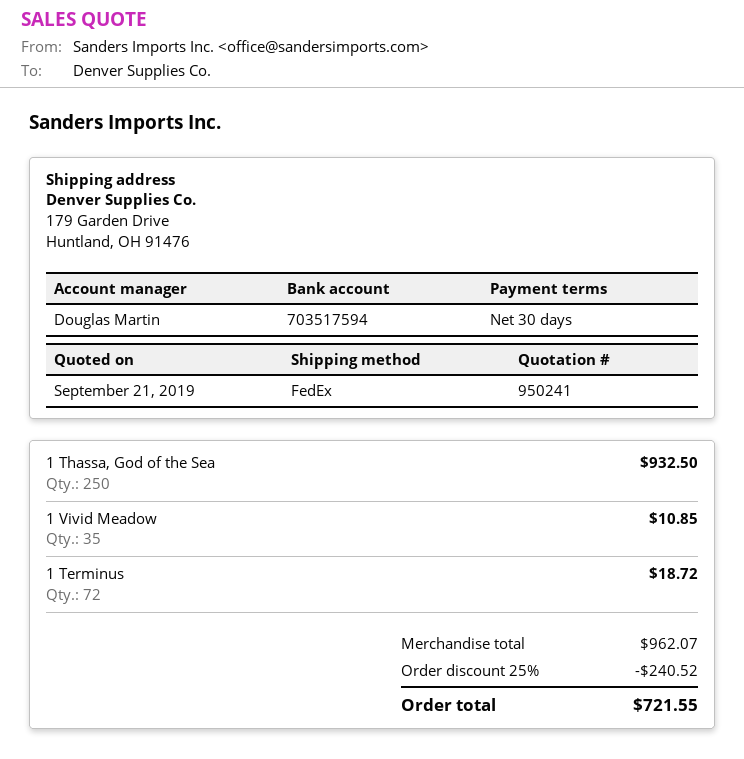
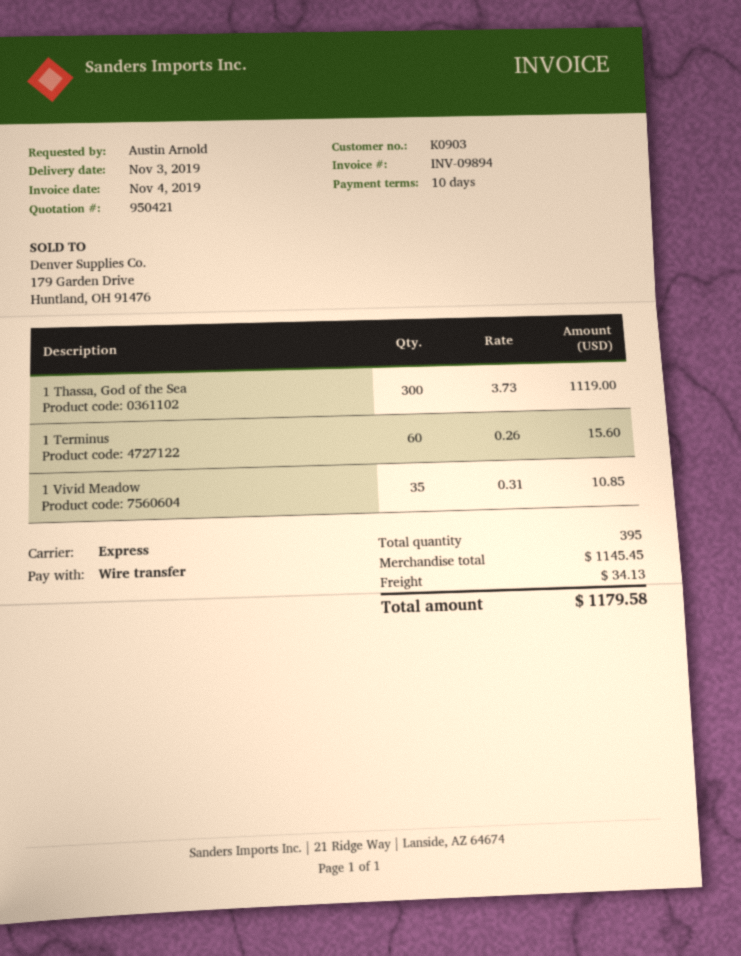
quote number: 950241 -> 950421
payment terms: 30 days -> 10 days
shipping method: FedEx -> express
1 Thassa, God of the Sea: 250 for 932.50 -> 300 for 1119.00
1 Terminus: 72 for 18.72 -> 60 for 15.60
subtotal: 962.07 -> 1145.45
discount: 25% = 240.52 -> none
shipping: none -> 34.13
total: 721.55 -> 1179.58

